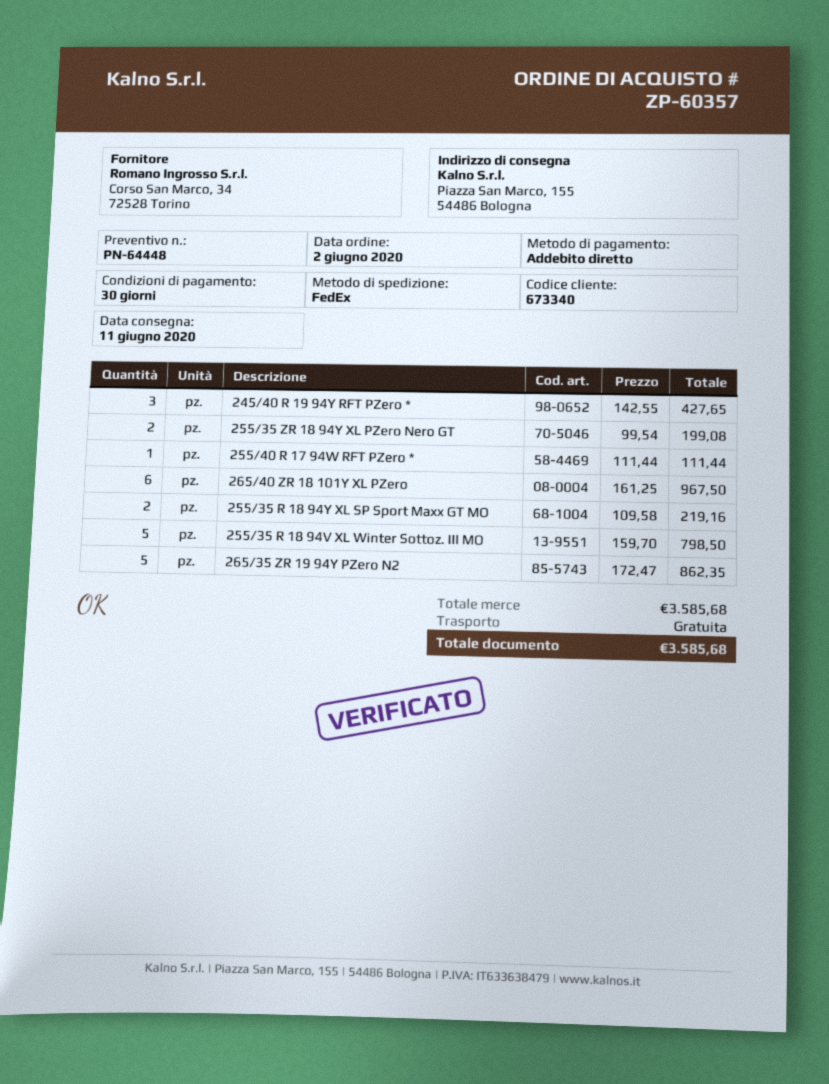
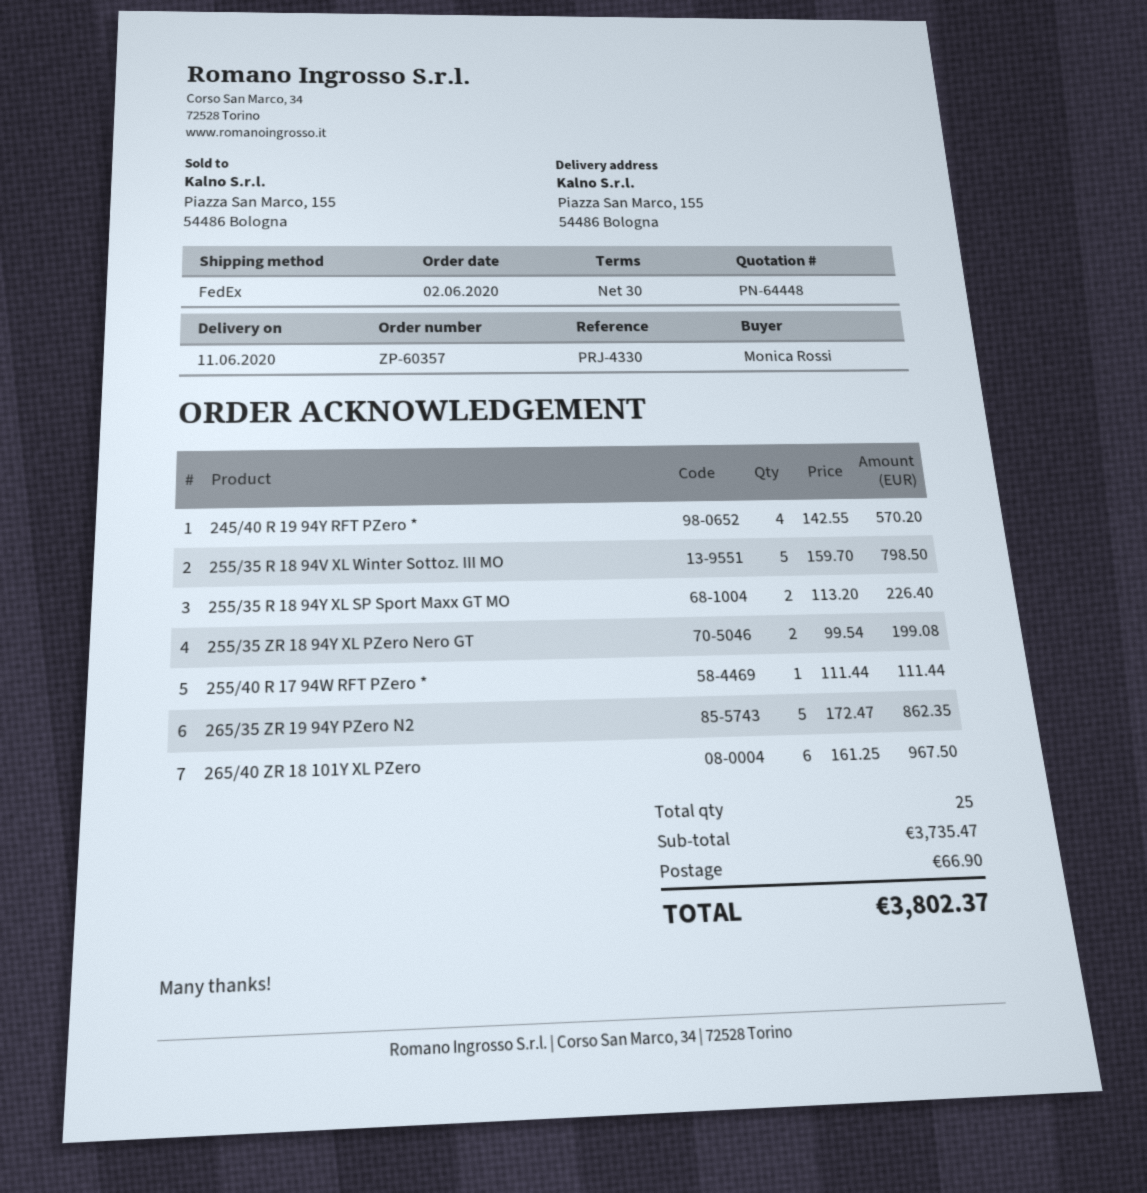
245/40 R 19 94Y RFT PZero *: 3 x 142.55 = 427.65 -> 4 x 142.55 = 570.20
255/35 R 18 94Y XL SP Sport Maxx GT MO: 2 x 109.58 = 219.16 -> 2 x 113.20 = 226.40
subtotal: 3585.68 -> 3735.47
shipping: 0.00 -> 66.90
total: 3585.68 -> 3802.37

